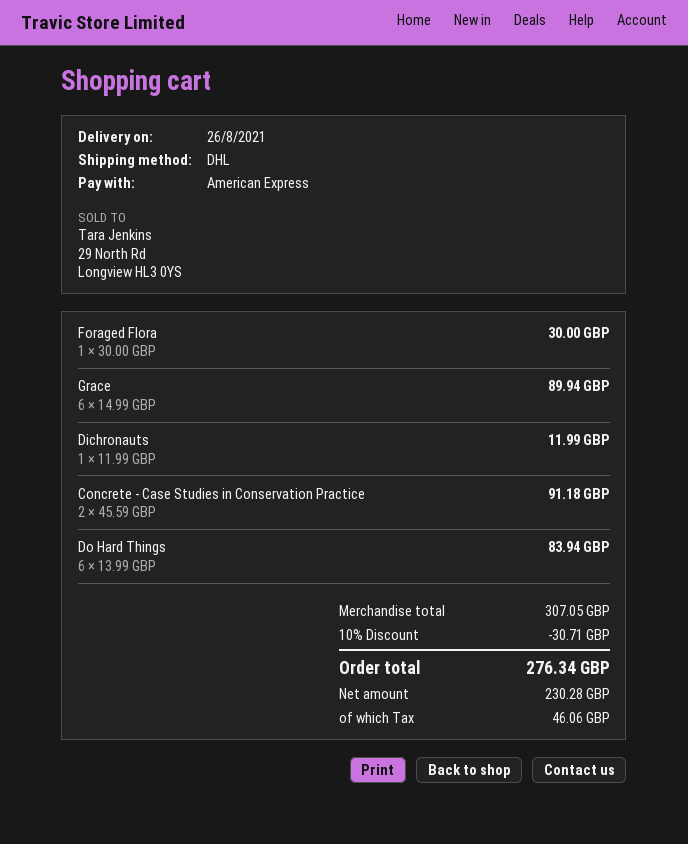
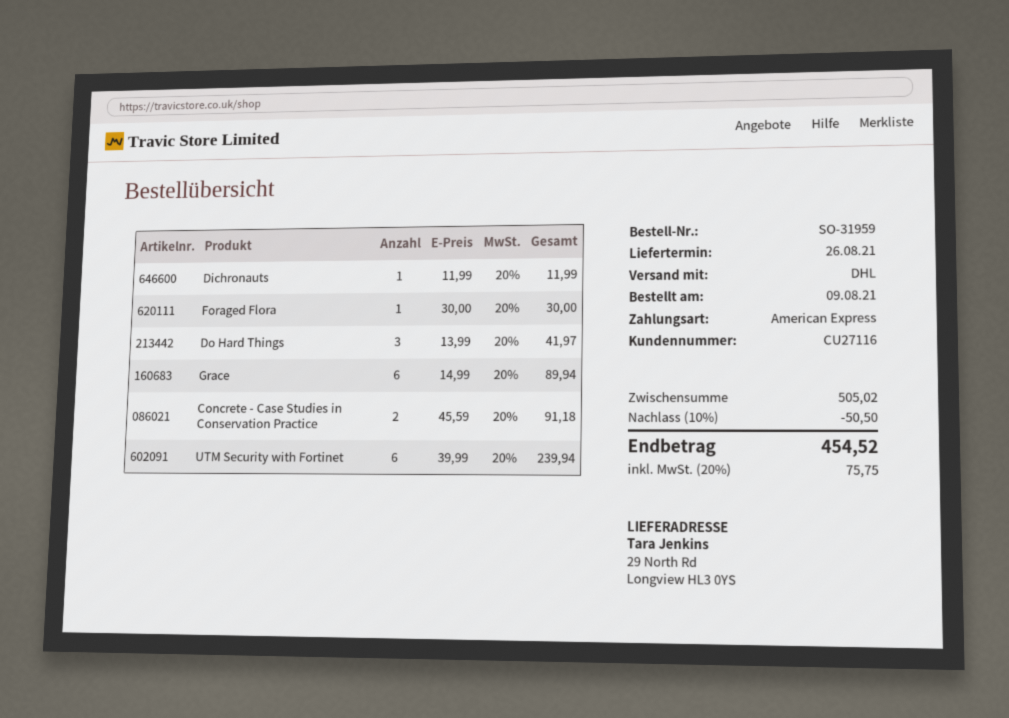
Do Hard Things: 6 x 13.99 = 83.94 -> 3 x 13.99 = 41.97
UTM Security with Fortinet: none -> 6 x 39.99 = 239.94
subtotal: 307.05 -> 505.02
discount: 10% = 30.71 -> 10% = 50.50
tax: 46.06 -> 75.75
total: 276.34 -> 454.52

